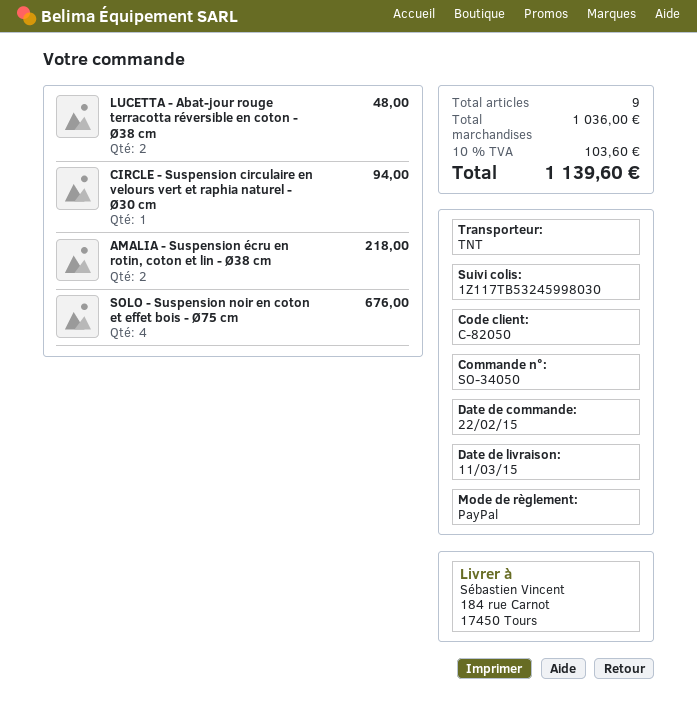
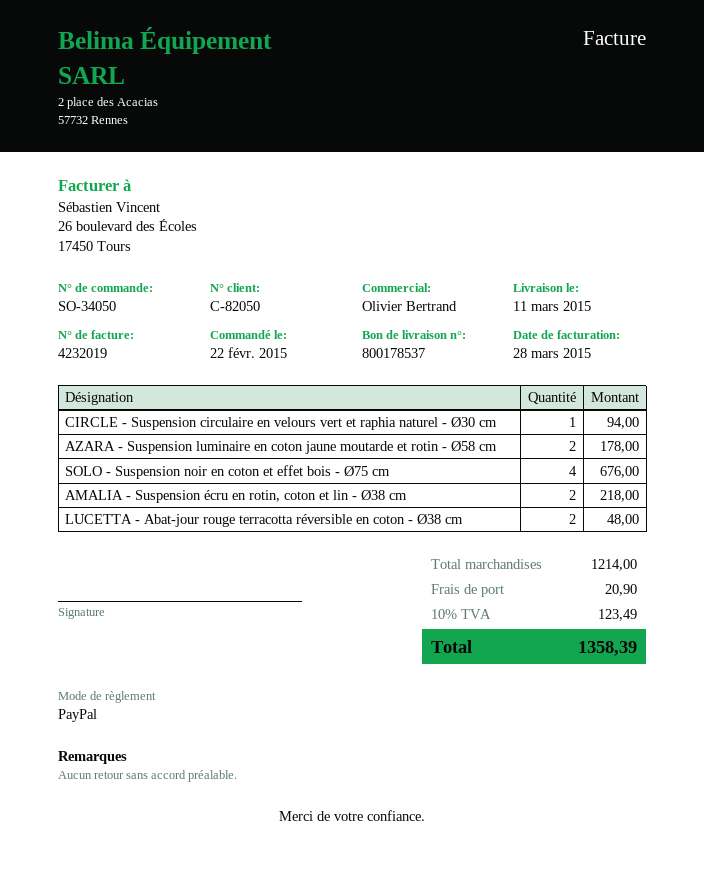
AZARA - Suspension luminaire en coton jaune moutarde et rotin - Ø58 cm: none -> 2 for 178.00
subtotal: 1036.00 -> 1214.00
shipping: none -> 20.90
tax: 10% = 103.60 -> 10% = 123.49
total: 1139.60 -> 1358.39

